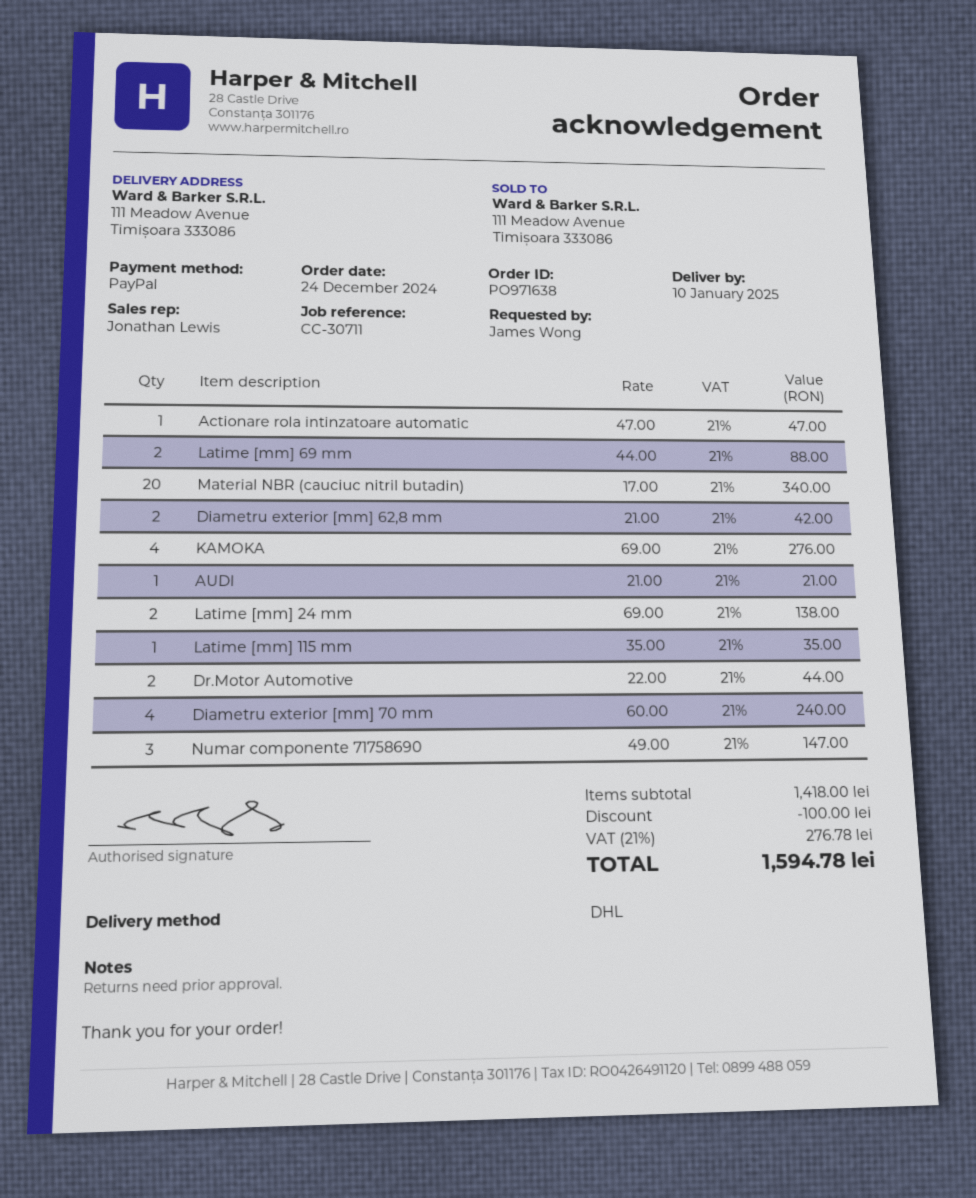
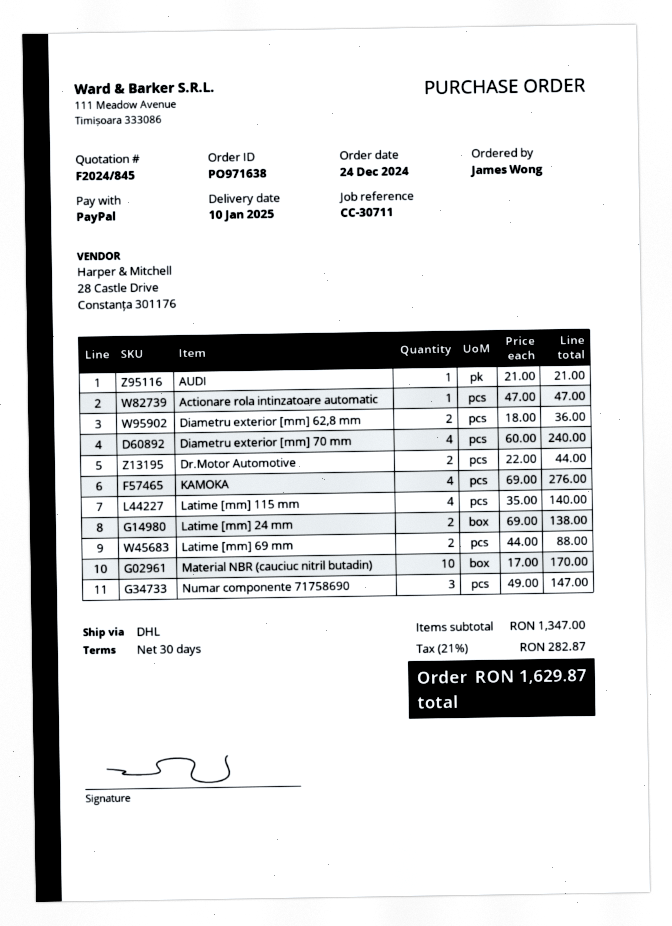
Material NBR (cauciuc nitril butadin): 20 x 17.00 = 340.00 -> 10 x 17.00 = 170.00
Diametru exterior [mm] 62,8 mm: 2 x 21.00 = 42.00 -> 2 x 18.00 = 36.00
Latime [mm] 115 mm: 1 x 35.00 = 35.00 -> 4 x 35.00 = 140.00
subtotal: 1418.00 -> 1347.00
discount: 100.00 -> none
tax: 21% = 276.78 -> 21% = 282.87
total: 1594.78 -> 1629.87

